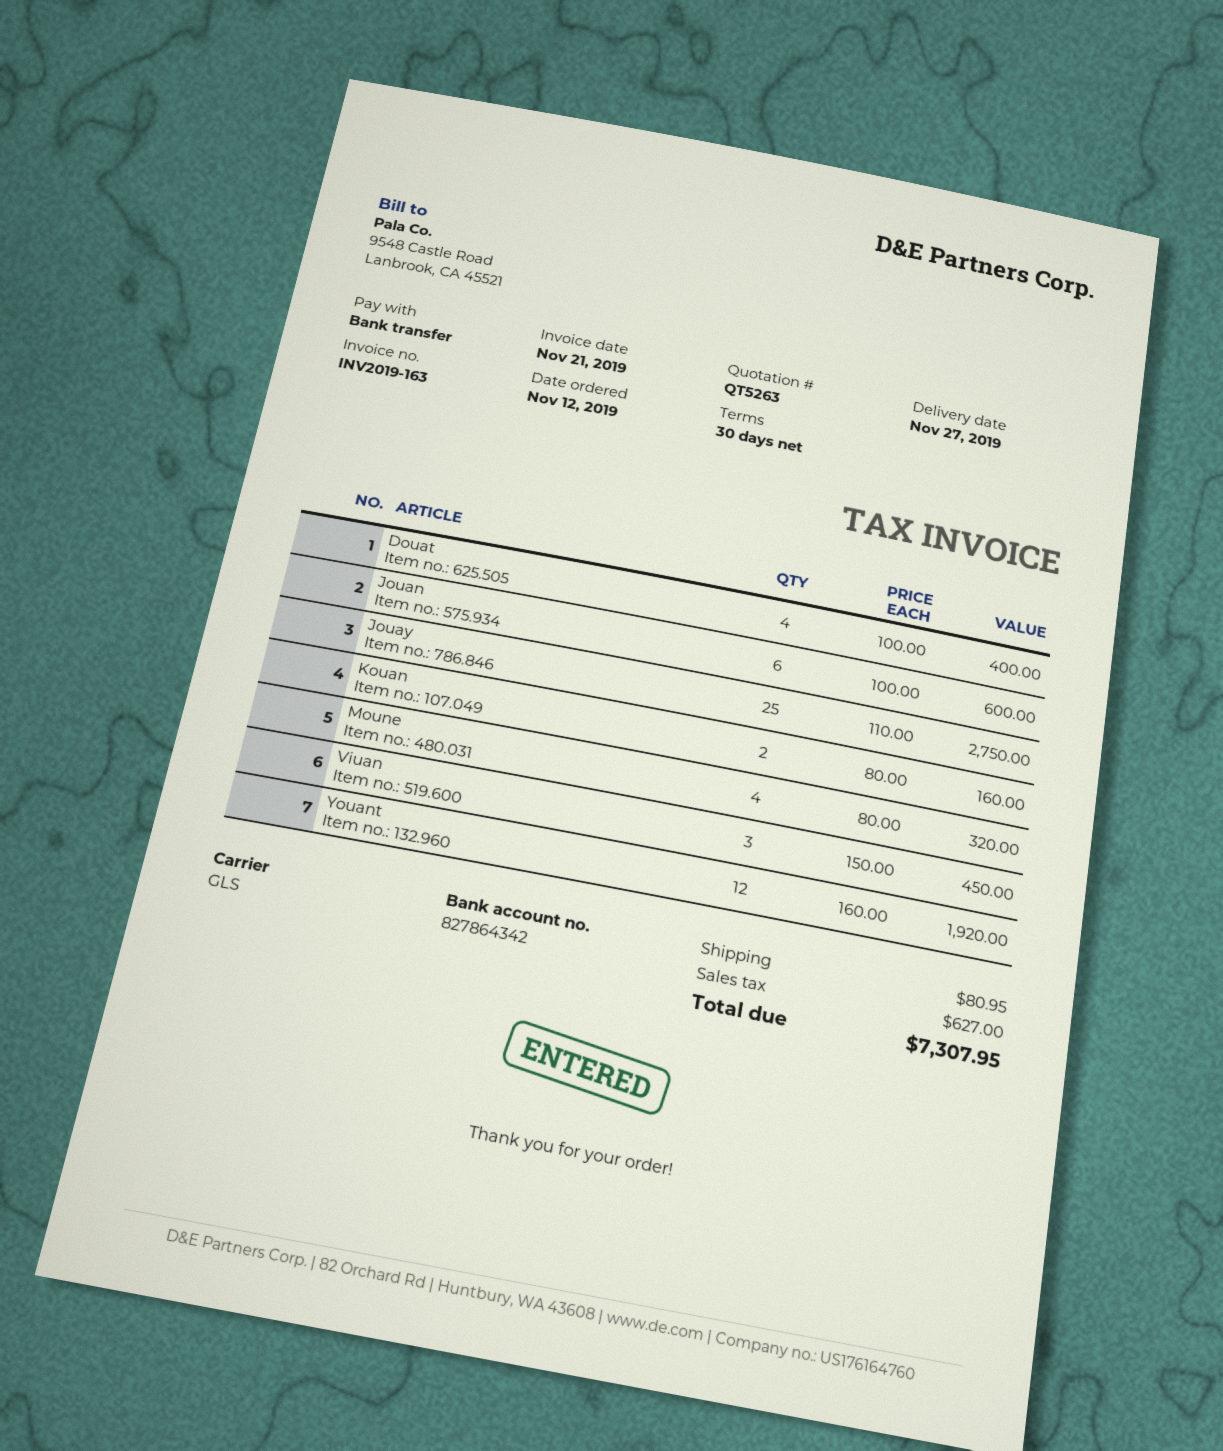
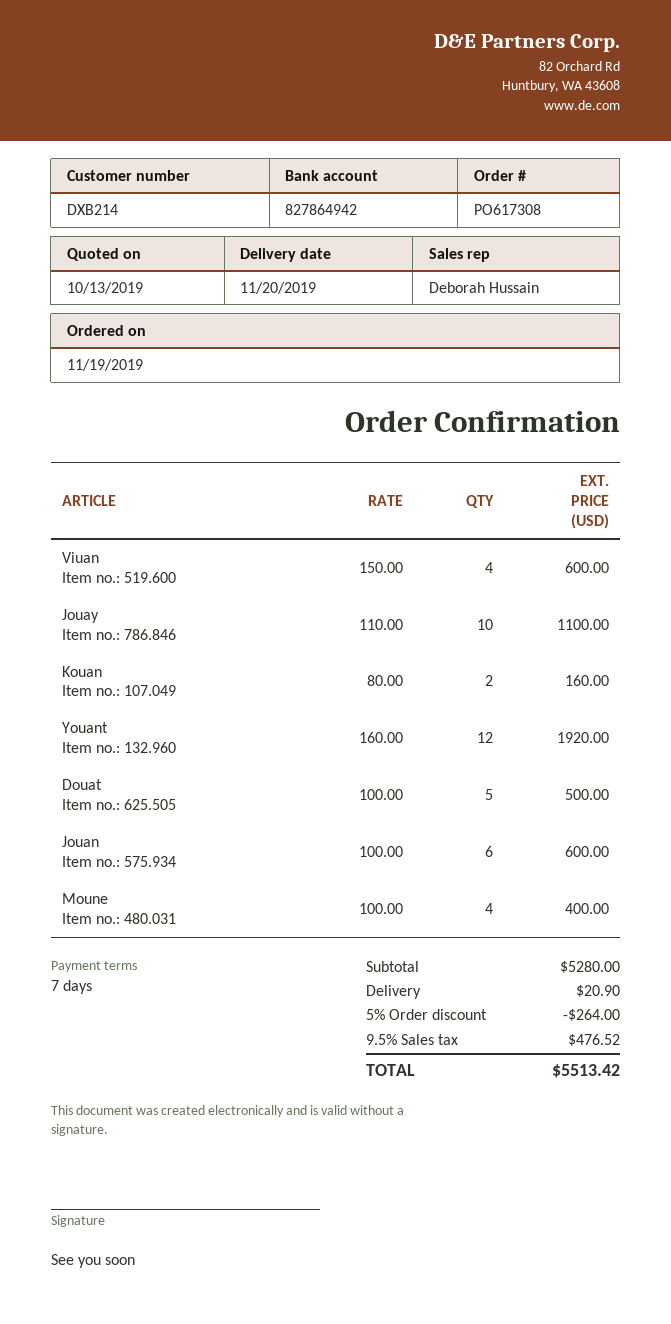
order date: 2019-11-12 -> 2019-11-19
delivery date: 2019-11-27 -> 2019-11-20
payment terms: 30 days -> 7 days
bank account: 827864342 -> 827864942
Douat: 4 x 100.00 = 400.00 -> 5 x 100.00 = 500.00
Jouay: 25 x 110.00 = 2750.00 -> 10 x 110.00 = 1100.00
Moune: 4 x 80.00 = 320.00 -> 4 x 100.00 = 400.00
Viuan: 3 x 150.00 = 450.00 -> 4 x 150.00 = 600.00
discount: none -> 5% = 264.00
shipping: 80.95 -> 20.90
tax: 627.00 -> 476.52
total: 7307.95 -> 5513.42

